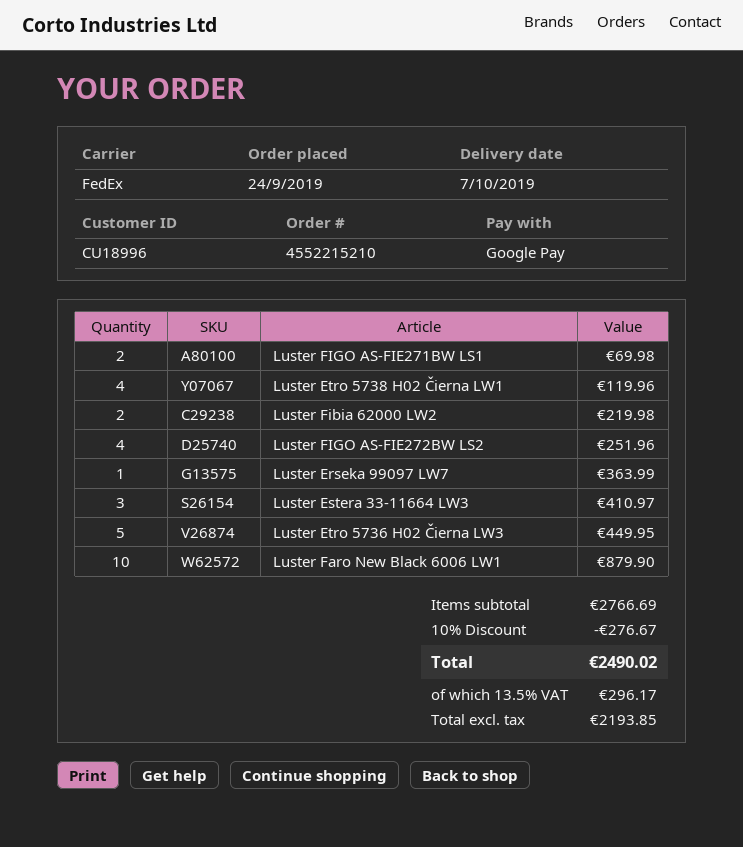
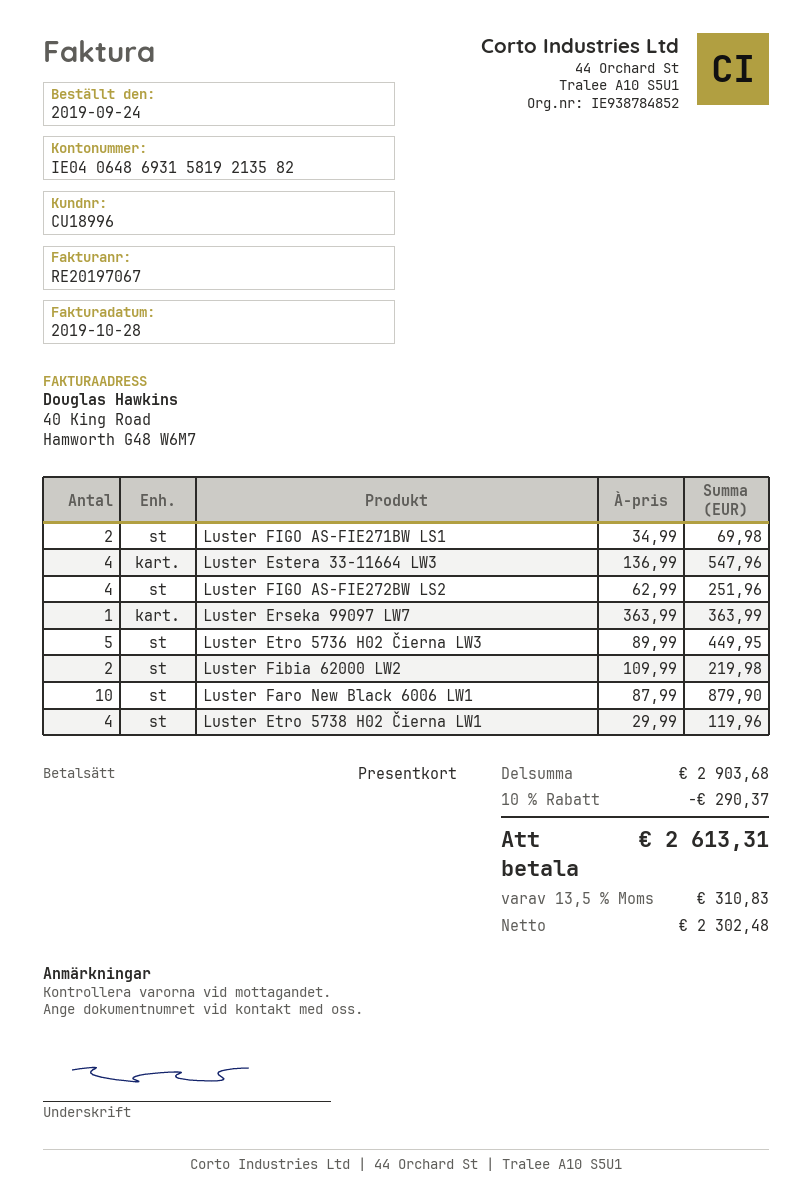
payment method: Google Pay -> gift card
Luster Estera 33-11664 LW3: 3 for 410.97 -> 4 for 547.96
subtotal: 2766.69 -> 2903.68
discount: 10% = 276.67 -> 10% = 290.37
net: 2193.85 -> 2302.48
tax: 13.5% = 296.17 -> 13.5% = 310.83
total: 2490.02 -> 2613.31

